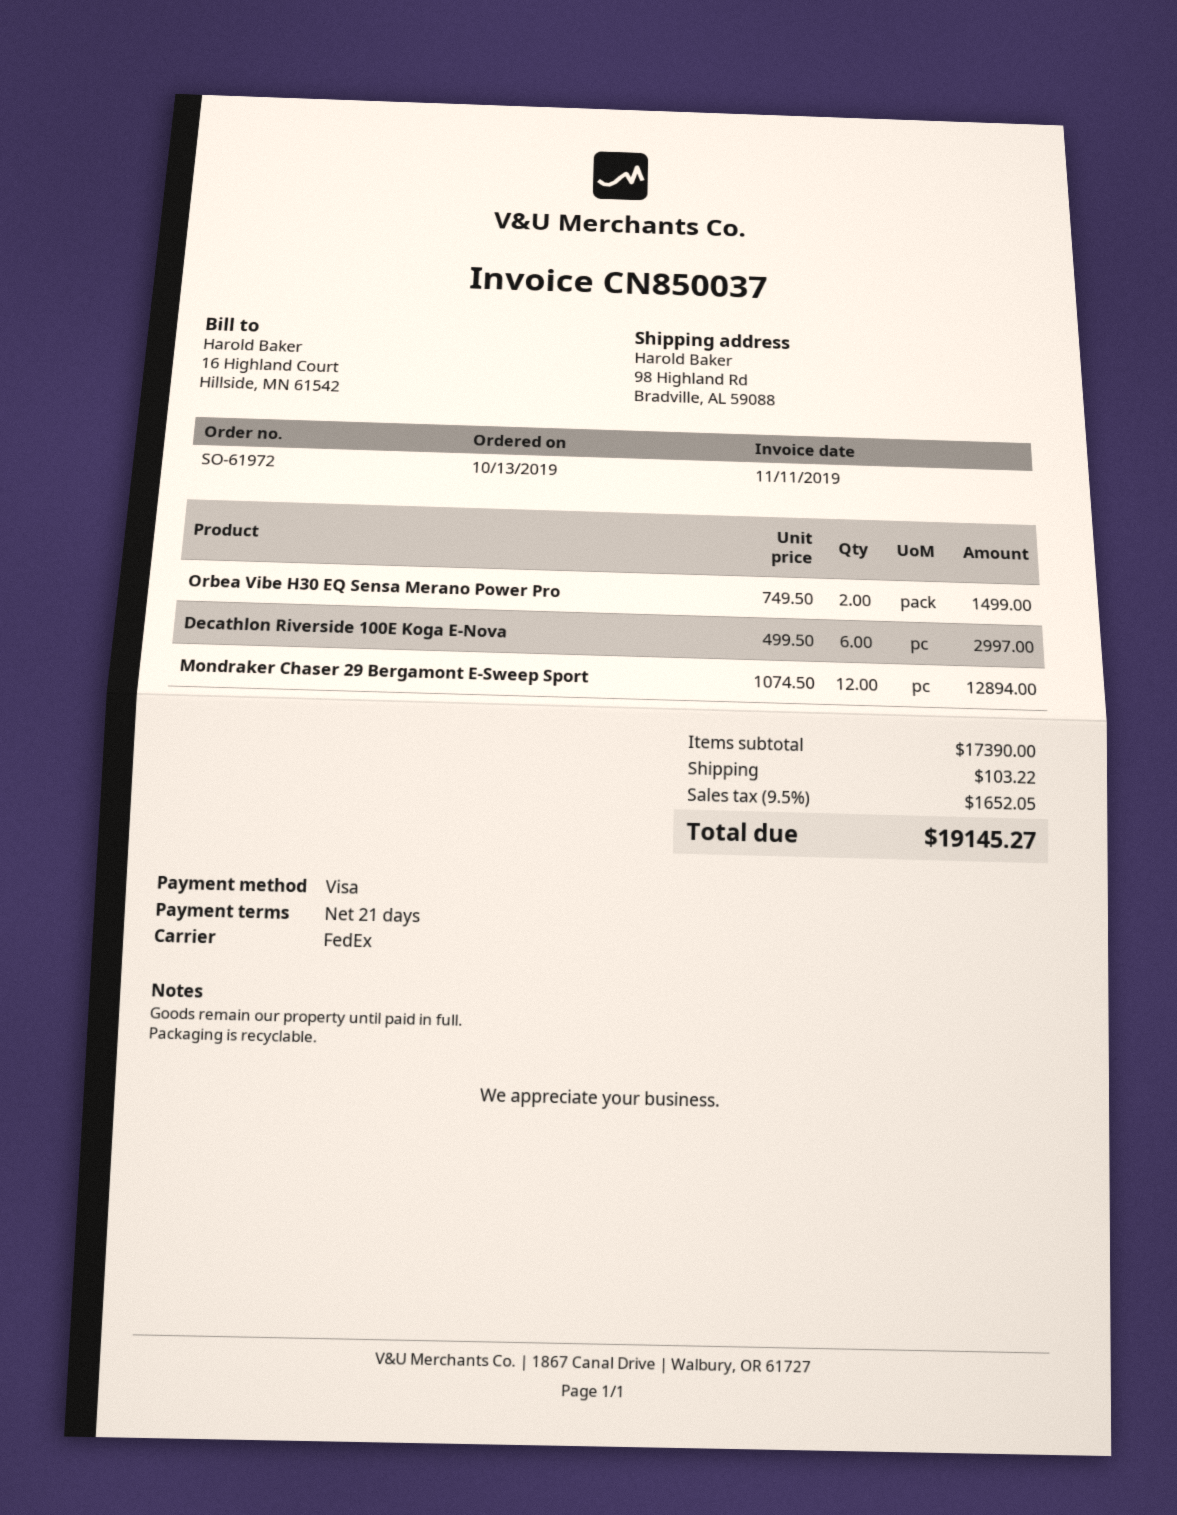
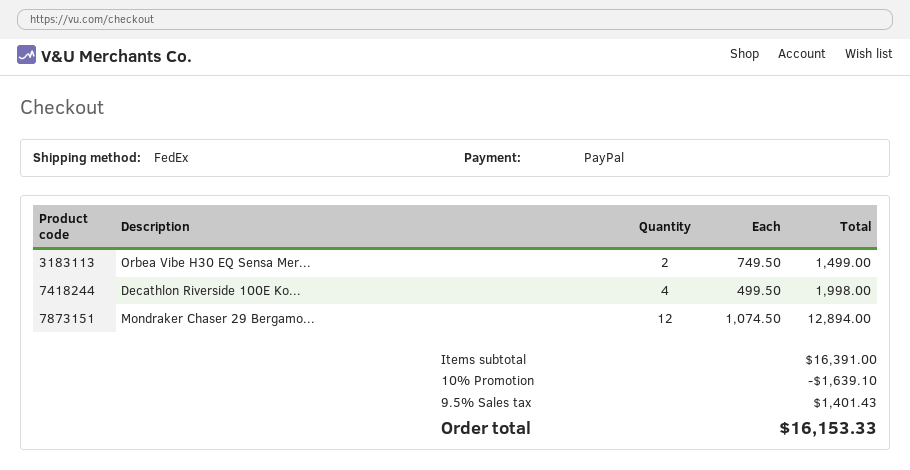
payment method: Visa -> PayPal
Decathlon Riverside 100E Koga E-Nova: 6 x 499.50 = 2997.00 -> 4 x 499.50 = 1998.00
subtotal: 17390.00 -> 16391.00
discount: none -> 10% = 1639.10
shipping: 103.22 -> none
tax: 9.5% = 1652.05 -> 9.5% = 1401.43
total: 19145.27 -> 16153.33

